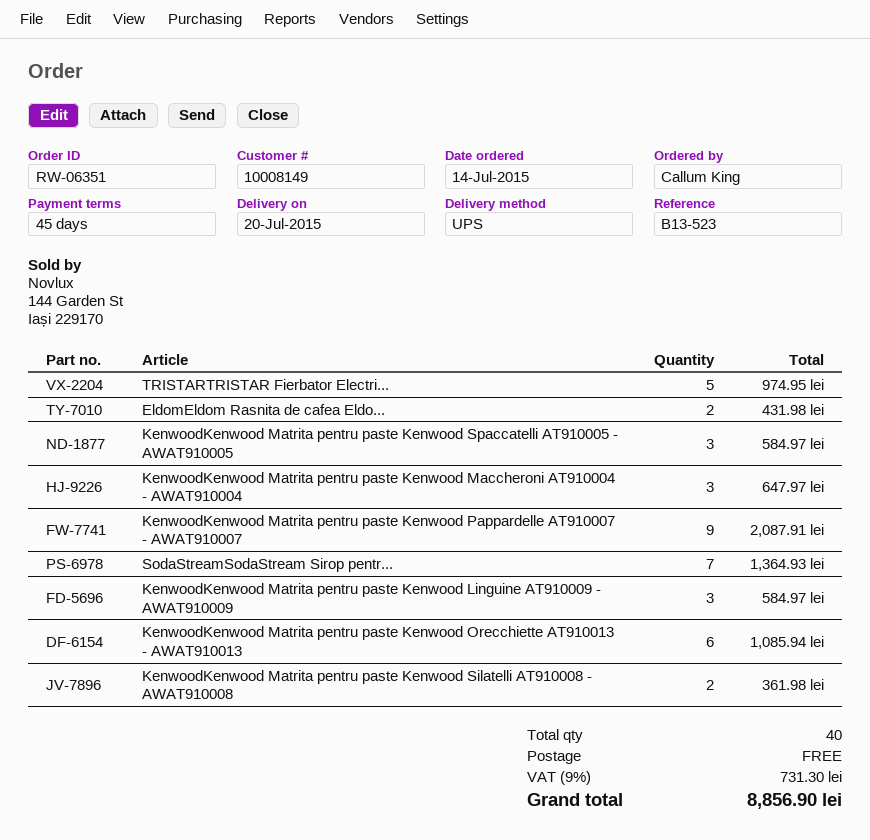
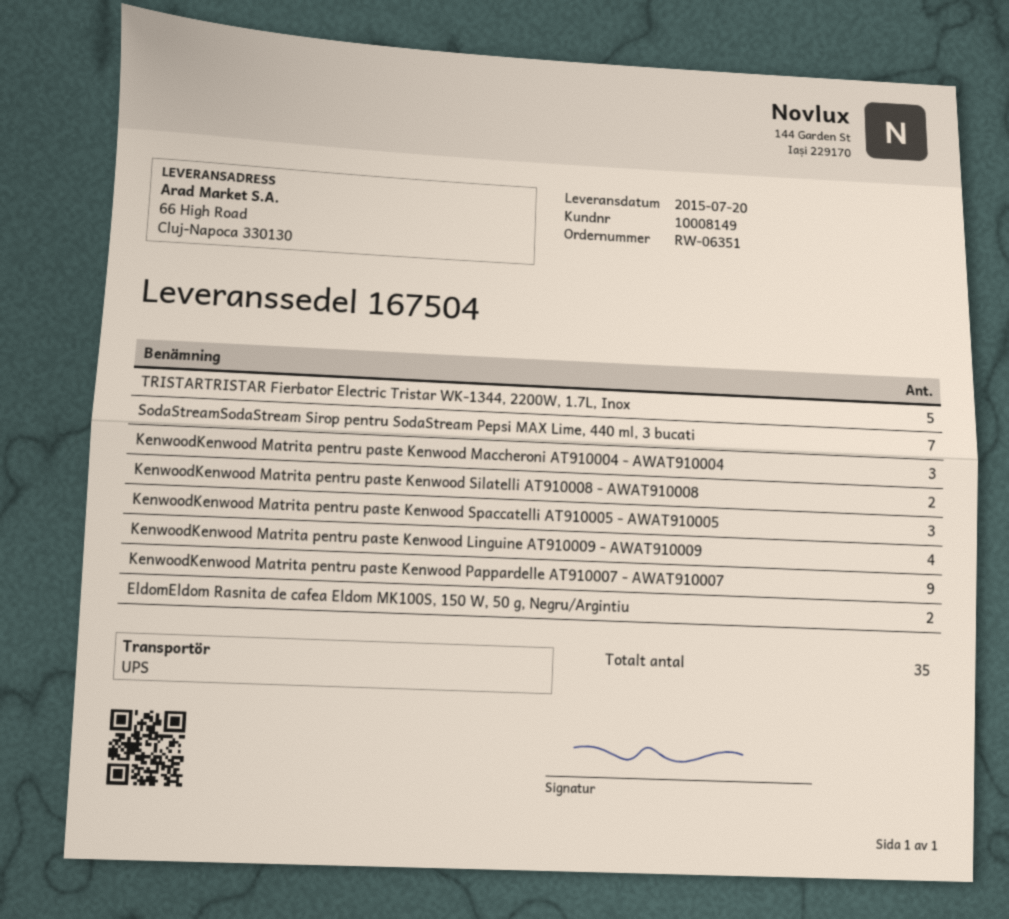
KenwoodKenwood Matrita pentru paste Kenwood Linguine AT910009 - AWAT910009: 3 -> 4
KenwoodKenwood Matrita pentru paste Kenwood Orecchiette AT910013 - AWAT910013: 6 -> none
total quantity: 40 -> 35

